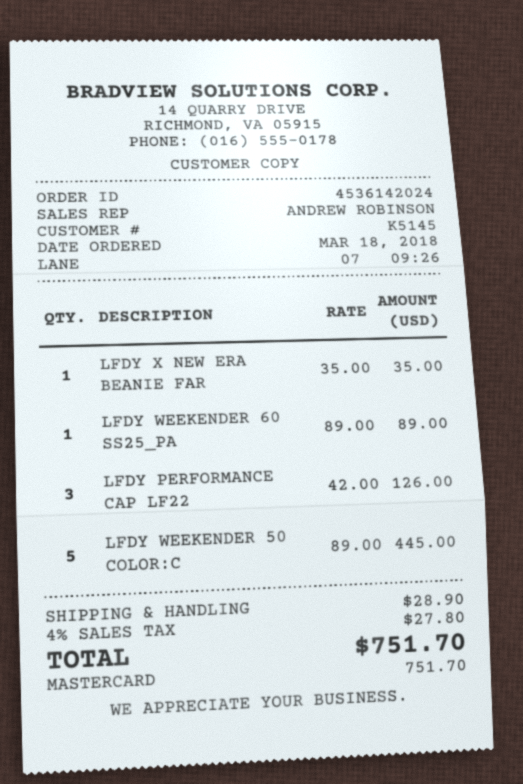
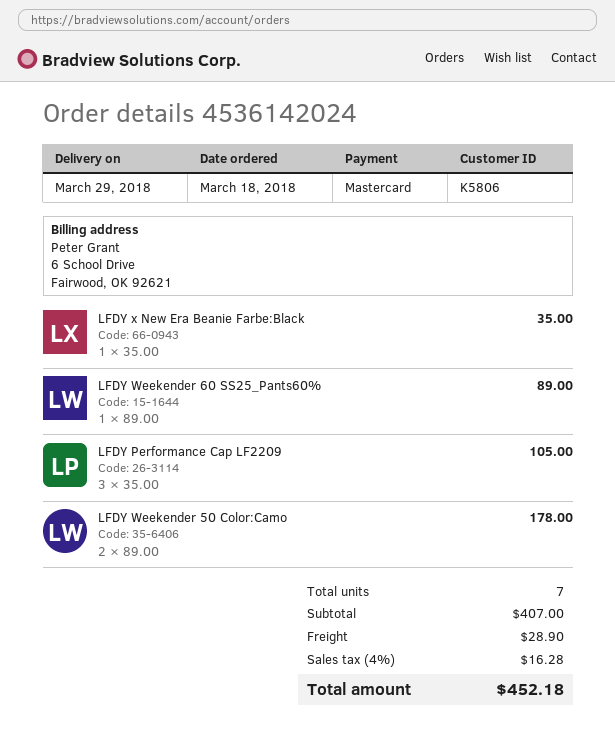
customer number: K5145 -> K5806
LFDY PERFORMANCE CAP LF22: 3 x 42.00 = 126.00 -> 3 x 35.00 = 105.00
LFDY WEEKENDER 50 COLOR:C: 5 x 89.00 = 445.00 -> 2 x 89.00 = 178.00
tax: 4% = 27.80 -> 4% = 16.28
total: 751.70 -> 452.18

